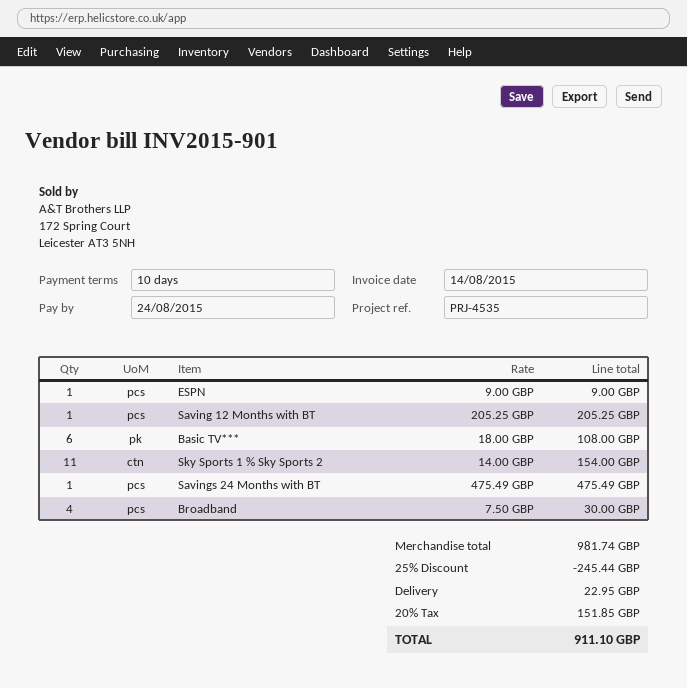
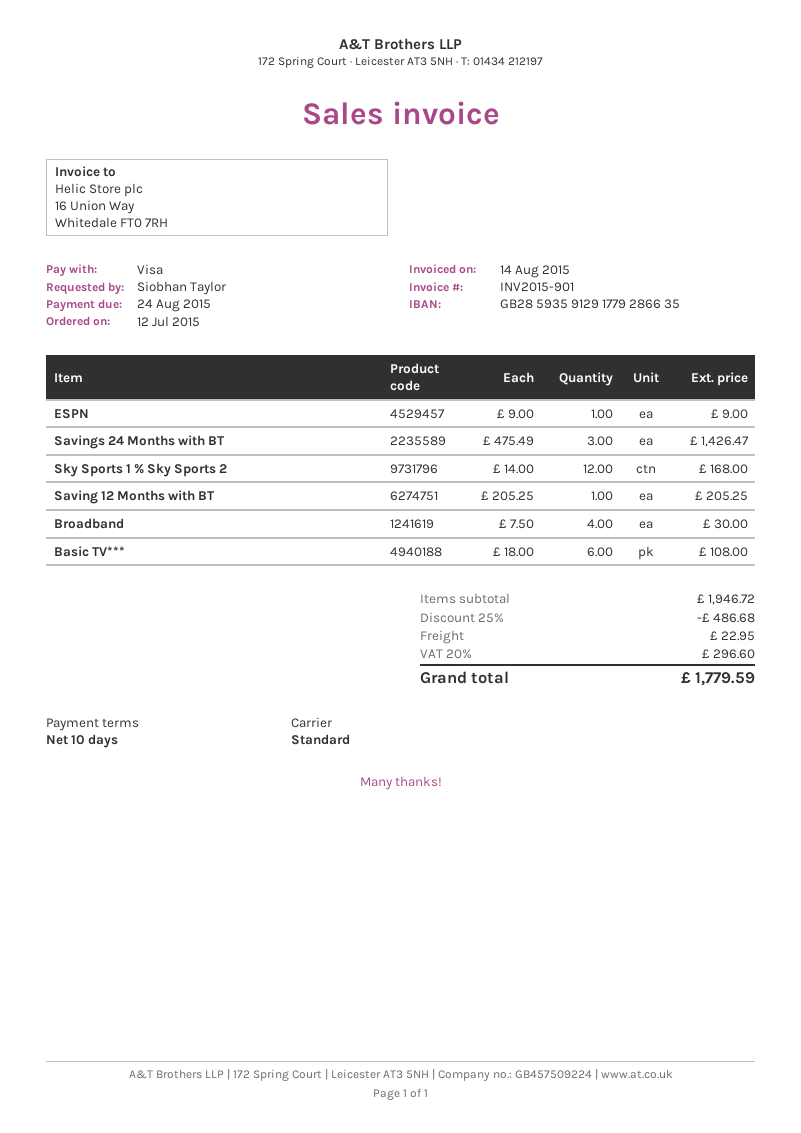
Sky Sports 1 % Sky Sports 2: 11 x 14.00 = 154.00 -> 12 x 14.00 = 168.00
Savings 24 Months with BT: 1 x 475.49 = 475.49 -> 3 x 475.49 = 1426.47
subtotal: 981.74 -> 1946.72
discount: 25% = 245.44 -> 25% = 486.68
tax: 20% = 151.85 -> 20% = 296.60
total: 911.10 -> 1779.59

